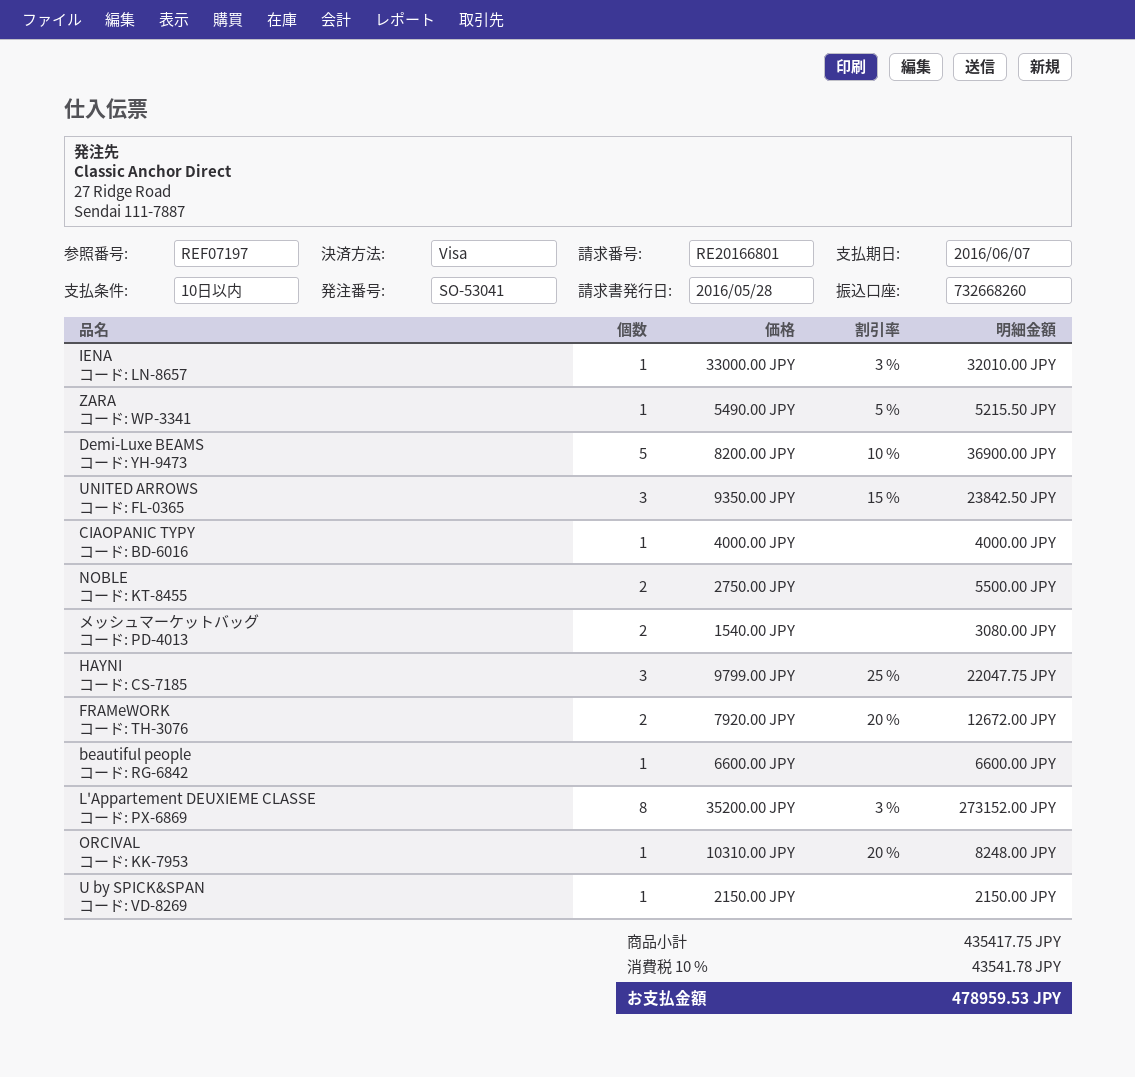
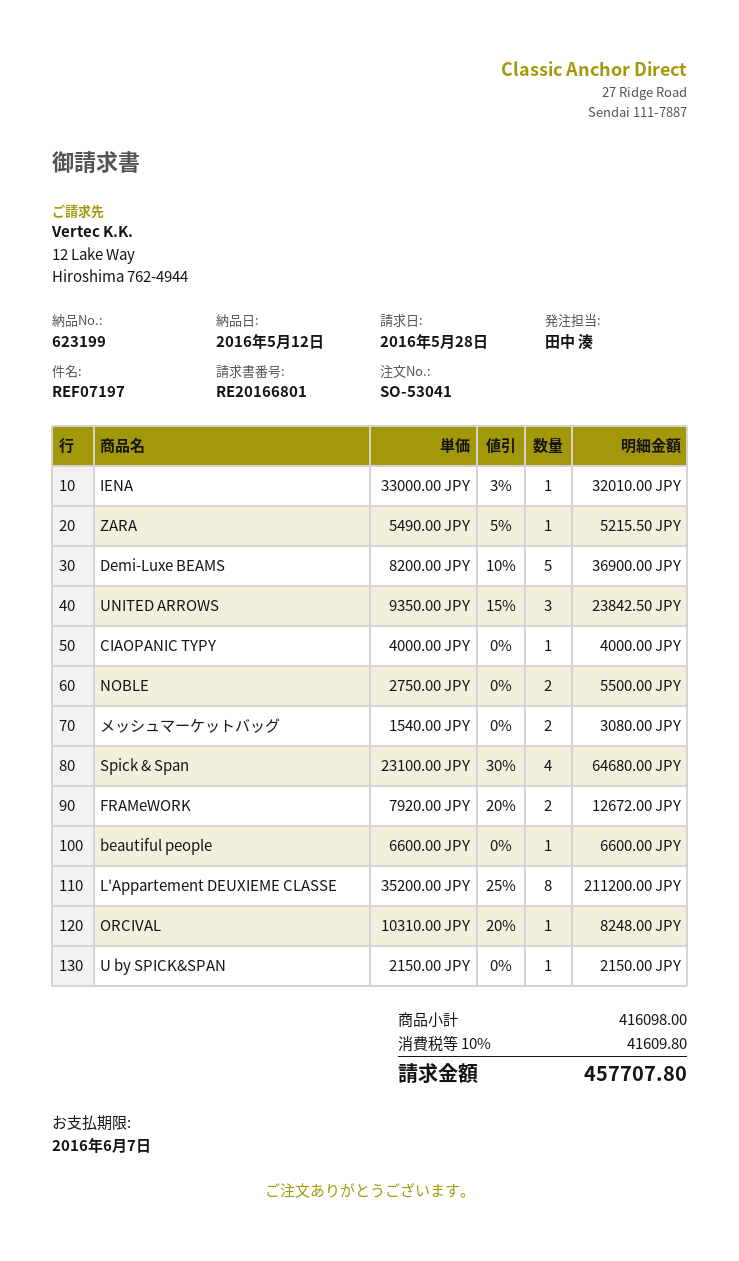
HAYNI: 3 x 9799.00 - 25% = 22047.75 -> none
L'Appartement DEUXIEME CLASSE: 8 x 35200.00 - 3% = 273152.00 -> 8 x 35200.00 - 25% = 211200.00
Spick & Span: none -> 4 x 23100.00 - 30% = 64680.00
subtotal: 435417.75 -> 416098.00
tax: 10% = 43541.78 -> 10% = 41609.80
total: 478959.53 -> 457707.80

